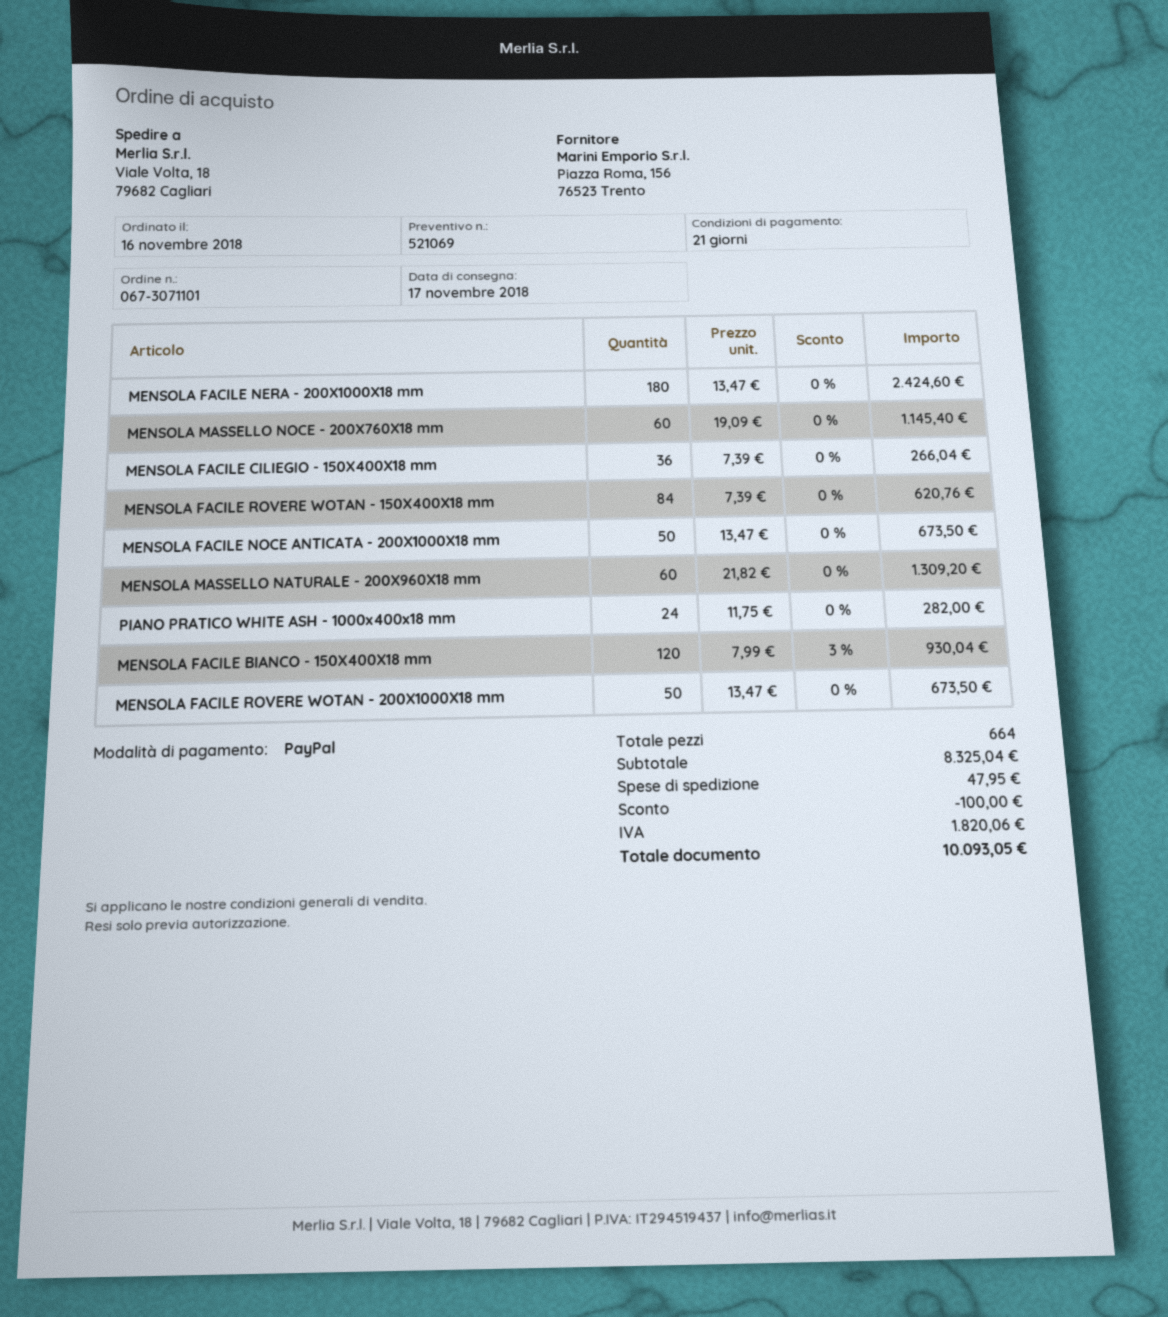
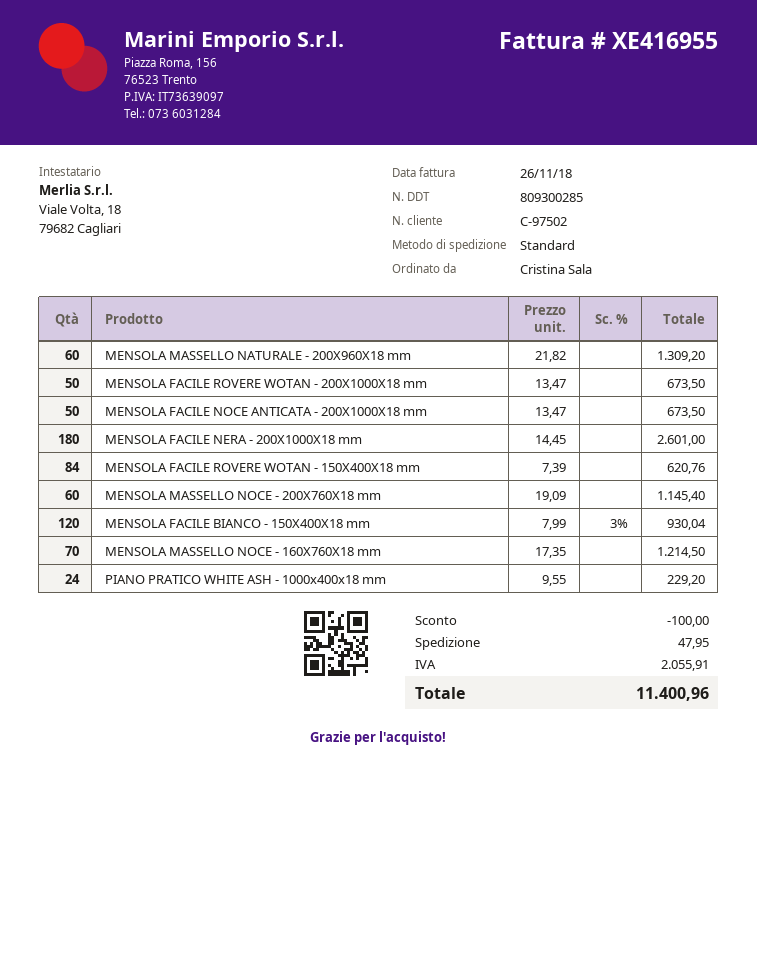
MENSOLA FACILE NERA - 200X1000X18 mm: 180 x 13.47 = 2424.60 -> 180 x 14.45 = 2601.00
MENSOLA FACILE CILIEGIO - 150X400X18 mm: 36 x 7.39 = 266.04 -> none
PIANO PRATICO WHITE ASH - 1000x400x18 mm: 24 x 11.75 = 282.00 -> 24 x 9.55 = 229.20
MENSOLA MASSELLO NOCE - 160X760X18 mm: none -> 70 x 17.35 = 1214.50
tax: 1820.06 -> 2055.91
total: 10093.05 -> 11400.96

